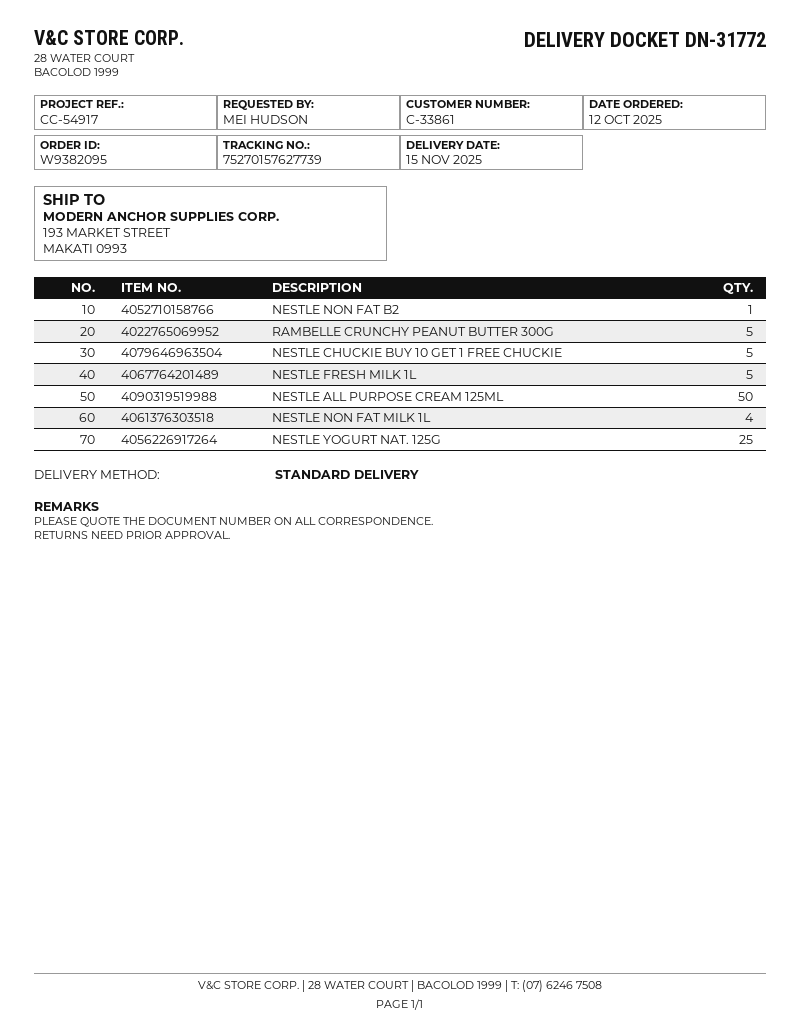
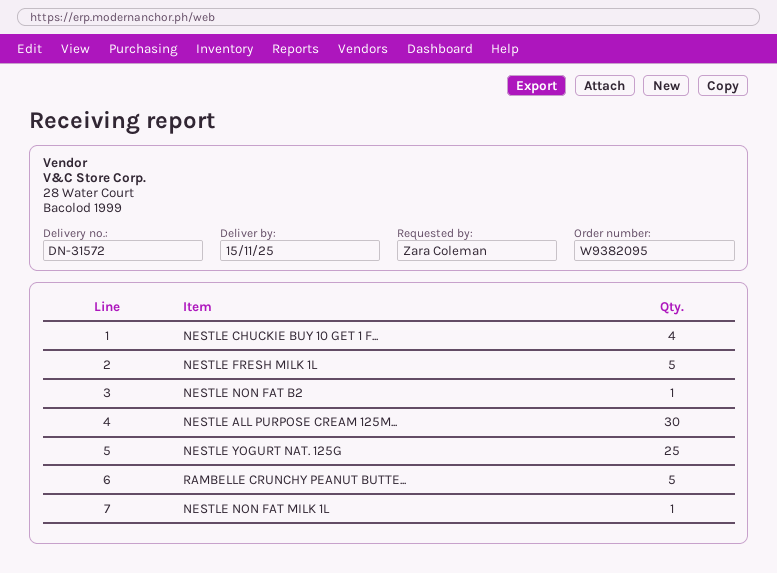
delivery note number: DN-31772 -> DN-31572
ordered by: MEI HUDSON -> Zara Coleman
NESTLE CHUCKIE BUY 10 GET 1 FREE CHUCKIE: 5 -> 4
NESTLE ALL PURPOSE CREAM 125ML: 50 -> 30
NESTLE NON FAT MILK 1L: 4 -> 1

